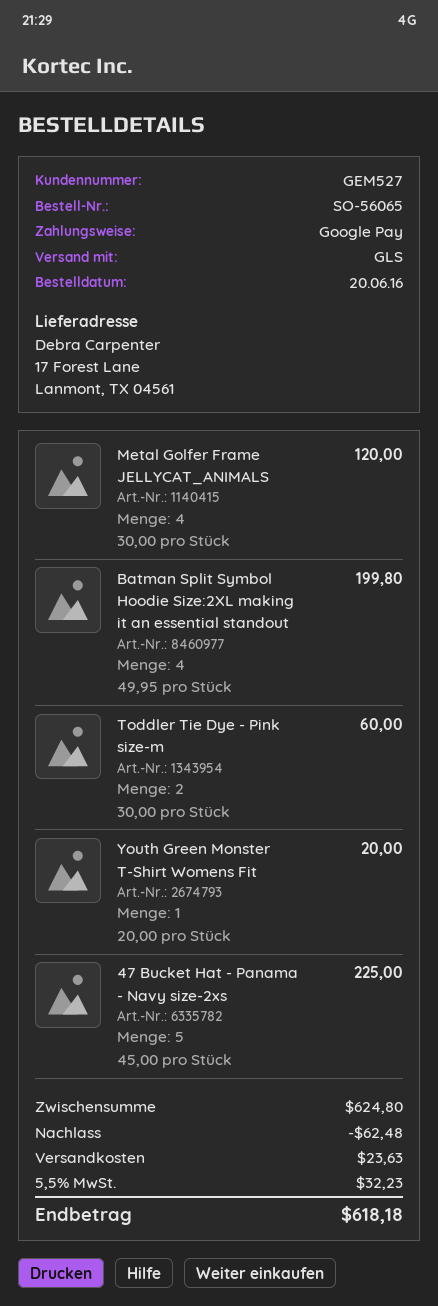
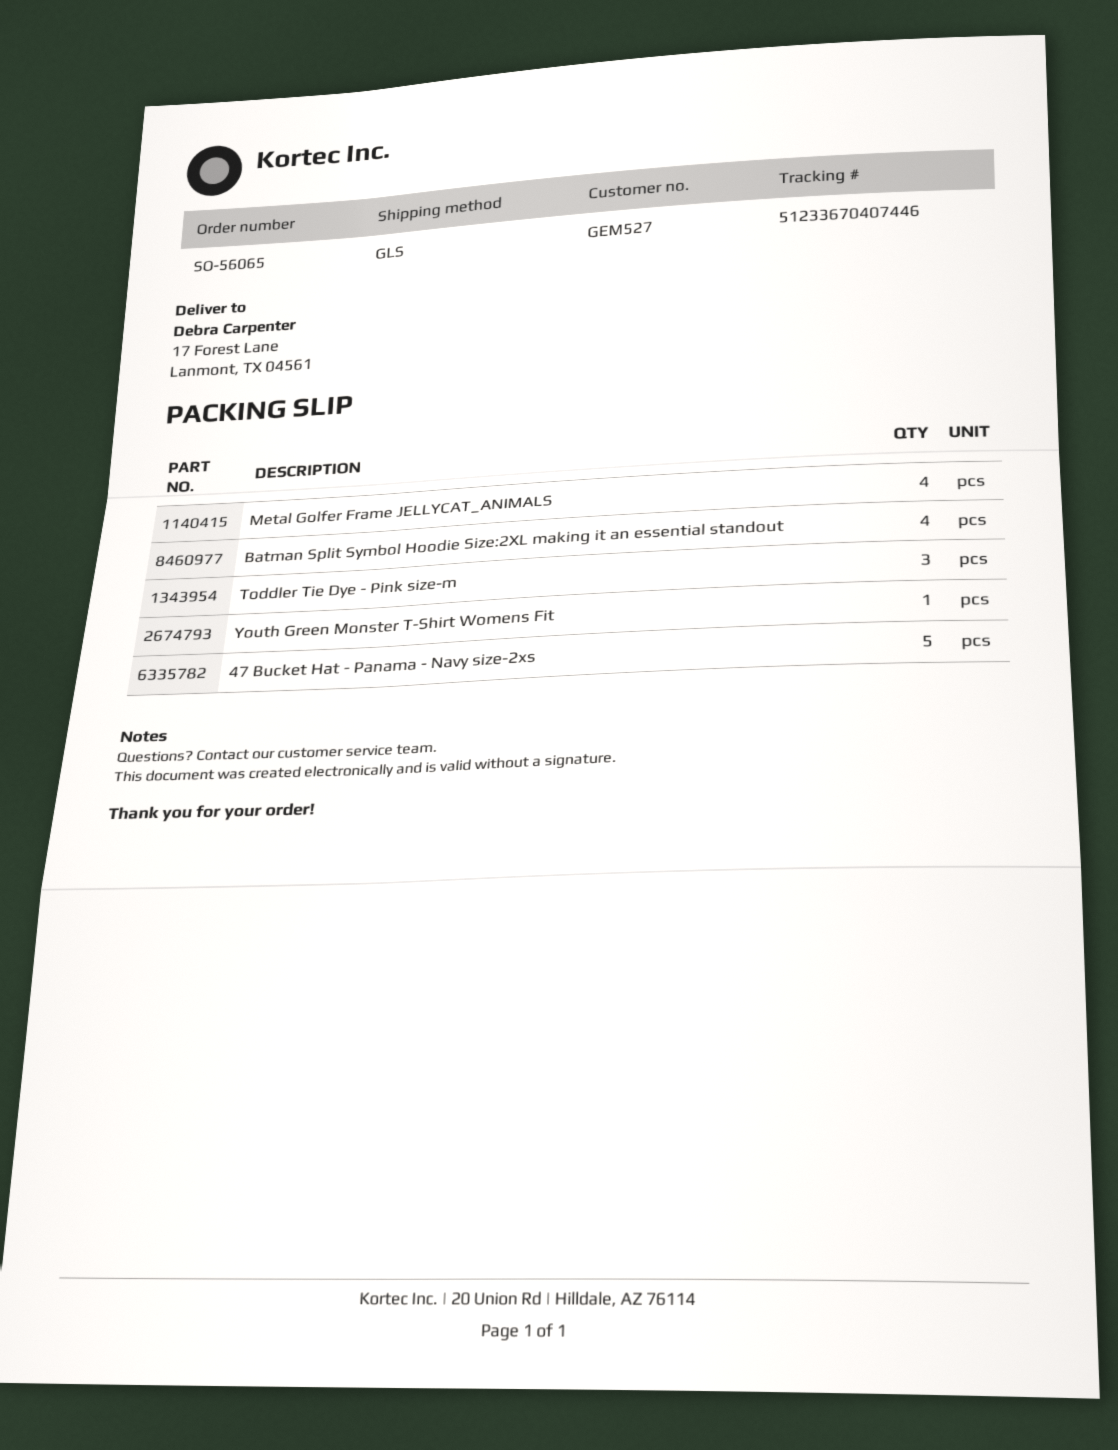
Toddler Tie Dye - Pink size-m: 2 -> 3

